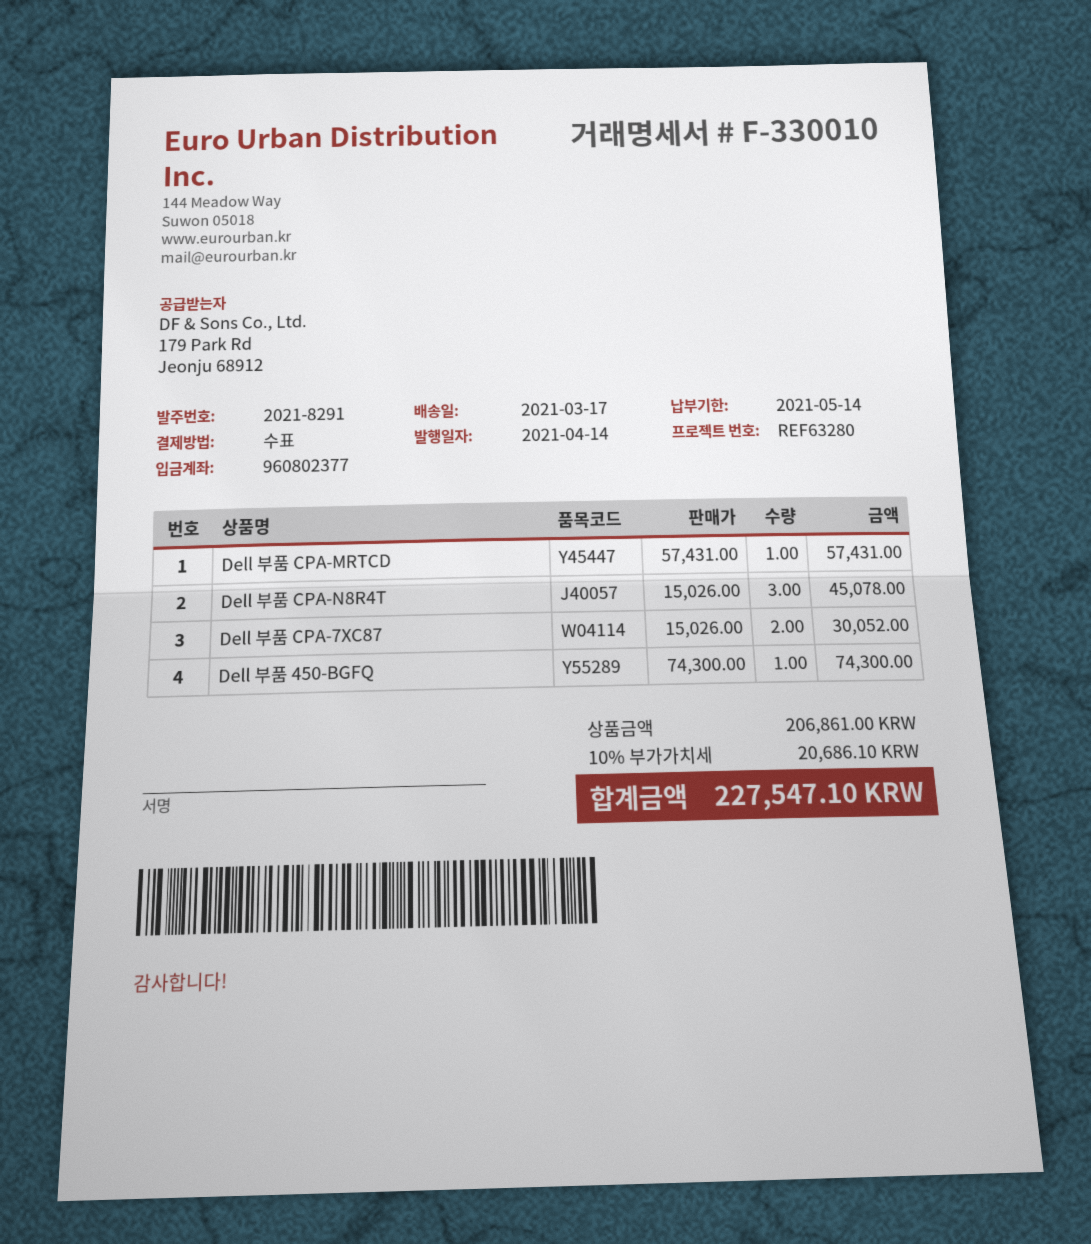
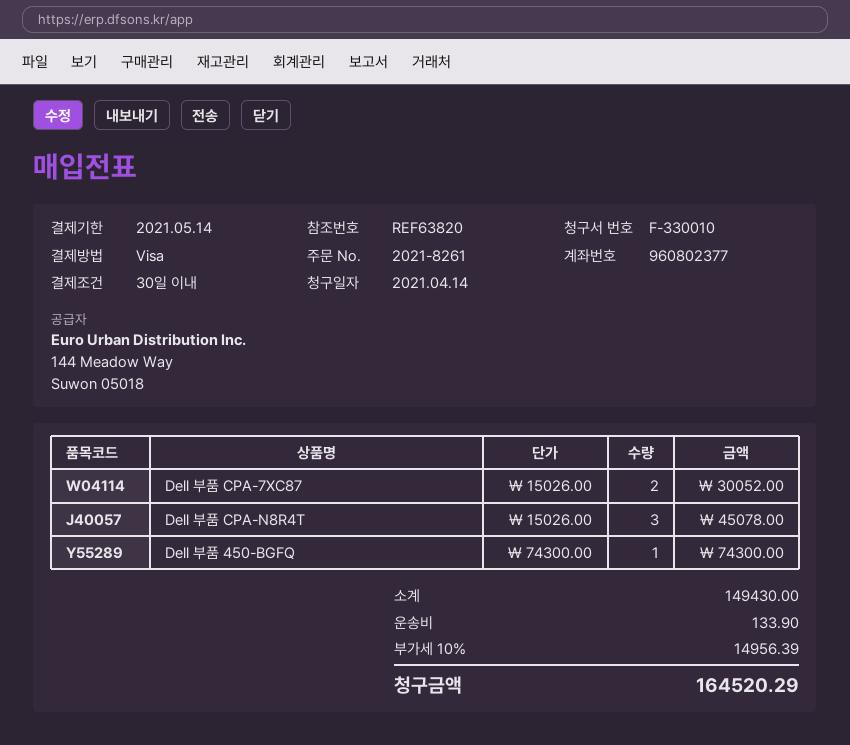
order number: 2021-8291 -> 2021-8261
reference: REF63280 -> REF63820
payment method: cheque -> Visa
Dell 부품 CPA-MRTCD: 1 x 57431.00 = 57431.00 -> none
subtotal: 206861.00 -> 149430.00
shipping: none -> 133.90
tax: 10% = 20686.10 -> 10% = 14956.39
total: 227547.10 -> 164520.29

